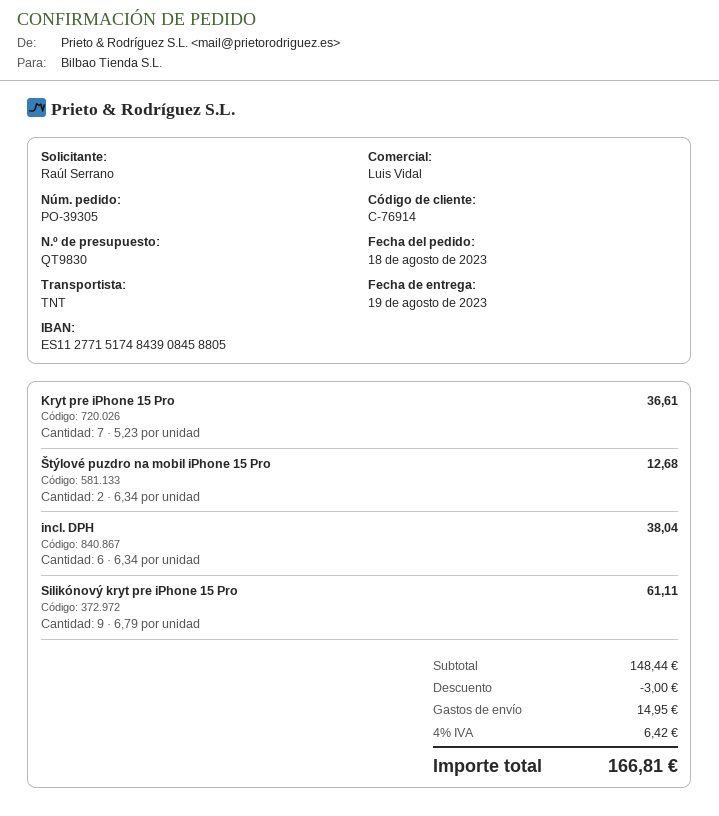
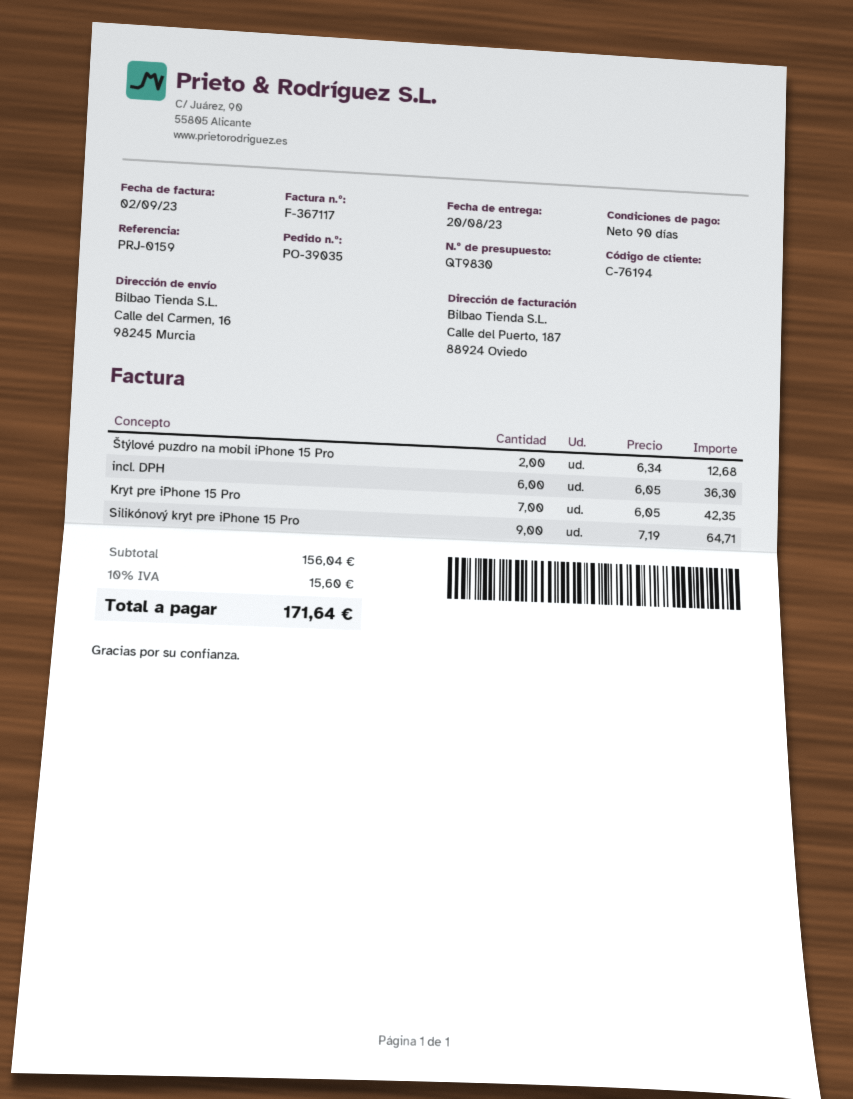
order number: PO-39305 -> PO-39035
delivery date: 2023-08-19 -> 2023-08-20
customer number: C-76914 -> C-76194
Kryt pre iPhone 15 Pro: 7 x 5.23 = 36.61 -> 7 x 6.05 = 42.35
incl. DPH: 6 x 6.34 = 38.04 -> 6 x 6.05 = 36.30
Silikónový kryt pre iPhone 15 Pro: 9 x 6.79 = 61.11 -> 9 x 7.19 = 64.71
subtotal: 148.44 -> 156.04
discount: 3.00 -> none
shipping: 14.95 -> none
tax: 4% = 6.42 -> 10% = 15.60
total: 166.81 -> 171.64

